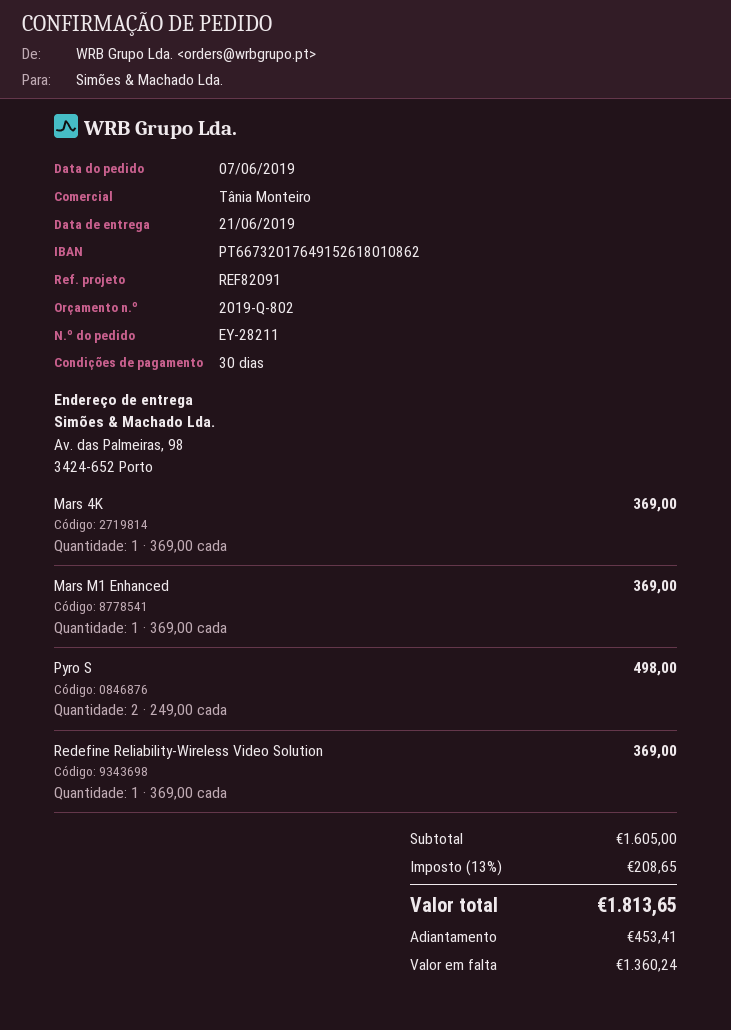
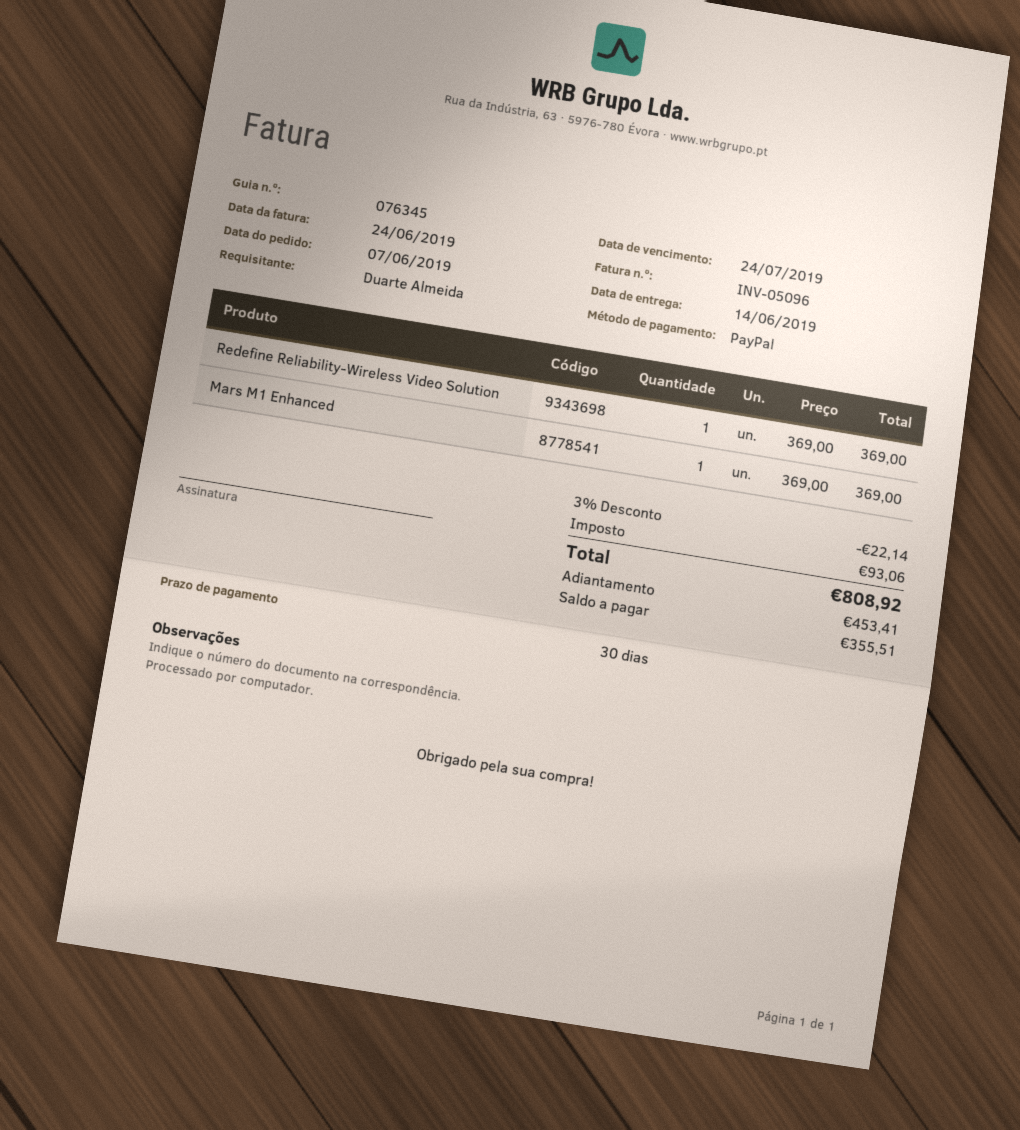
delivery date: 2019-06-21 -> 2019-06-14
Mars 4K: 1 x 369.00 = 369.00 -> none
Pyro S: 2 x 249.00 = 498.00 -> none
discount: none -> 3% = 22.14
tax: 208.65 -> 93.06
total: 1813.65 -> 808.92
balance: 1360.24 -> 355.51

